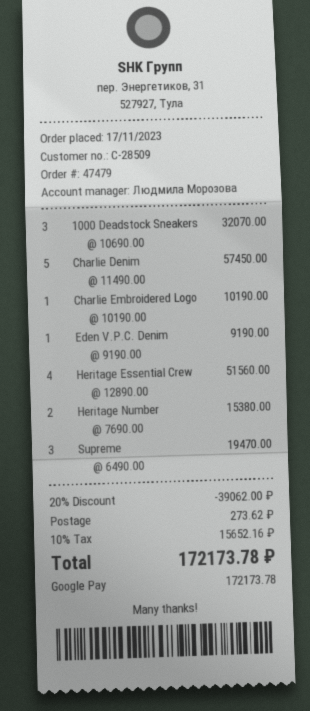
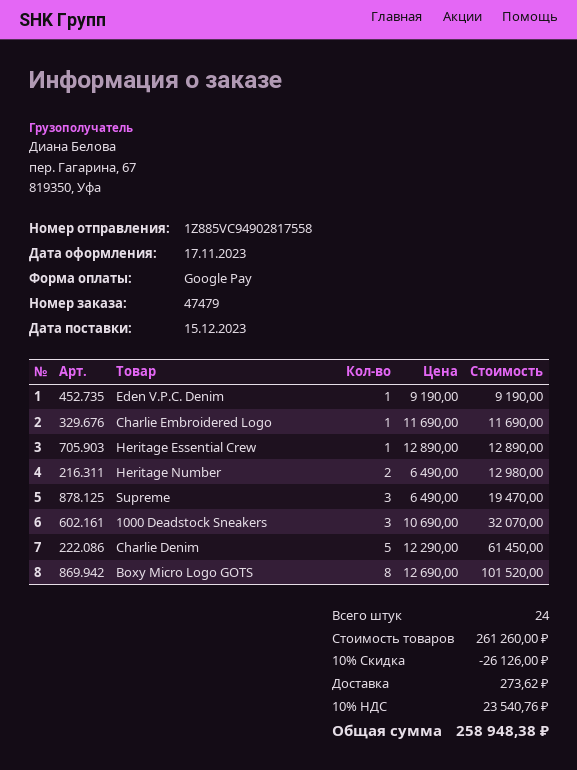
Charlie Denim: 5 x 11490.00 = 57450.00 -> 5 x 12290.00 = 61450.00
Charlie Embroidered Logo: 1 x 10190.00 = 10190.00 -> 1 x 11690.00 = 11690.00
Heritage Essential Crew: 4 x 12890.00 = 51560.00 -> 1 x 12890.00 = 12890.00
Heritage Number: 2 x 7690.00 = 15380.00 -> 2 x 6490.00 = 12980.00
Boxy Micro Logo GOTS: none -> 8 x 12690.00 = 101520.00
discount: 20% = 39062.00 -> 10% = 26126.00
tax: 10% = 15652.16 -> 10% = 23540.76
total: 172173.78 -> 258948.38

